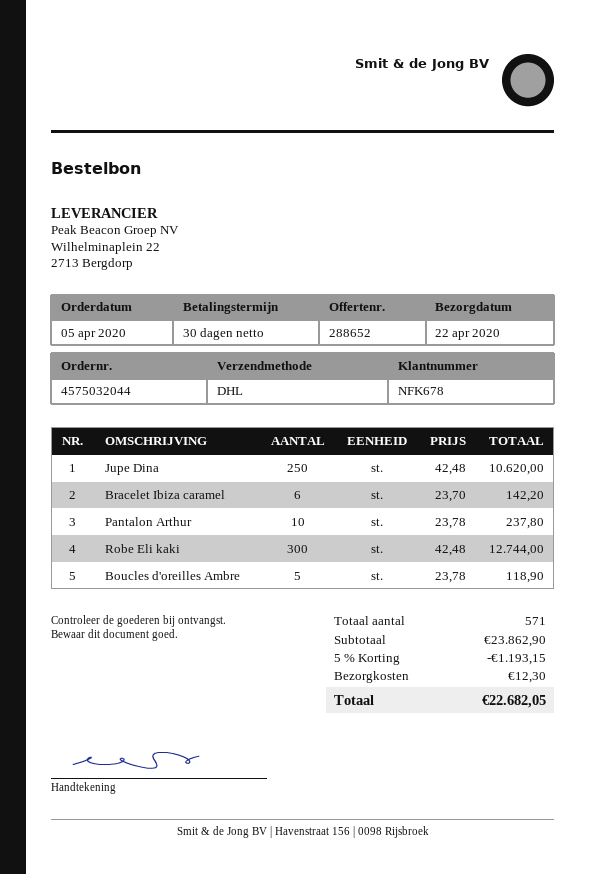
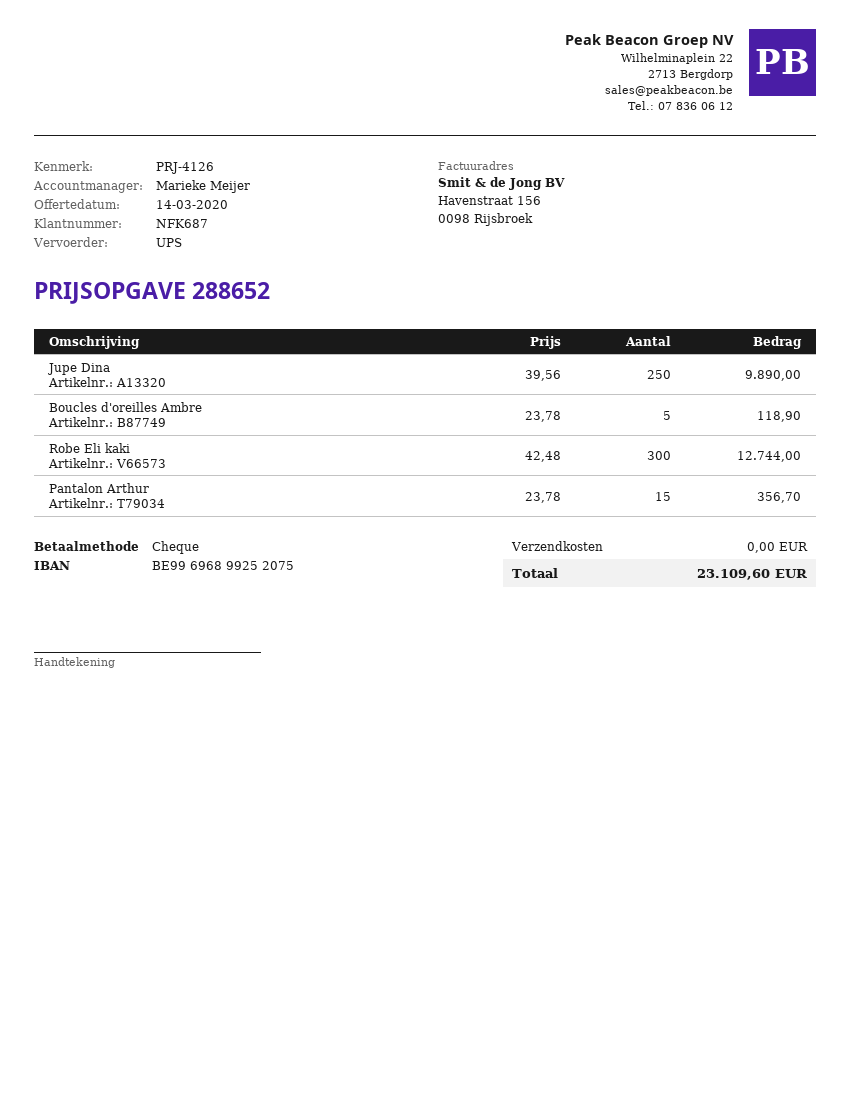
customer number: NFK678 -> NFK687
shipping method: DHL -> UPS
Jupe Dina: 250 x 42.48 = 10620.00 -> 250 x 39.56 = 9890.00
Bracelet Ibiza caramel: 6 x 23.70 = 142.20 -> none
Pantalon Arthur: 10 x 23.78 = 237.80 -> 15 x 23.78 = 356.70
discount: 5% = 1193.15 -> none
shipping: 12.30 -> 0.00
total: 22682.05 -> 23109.60

